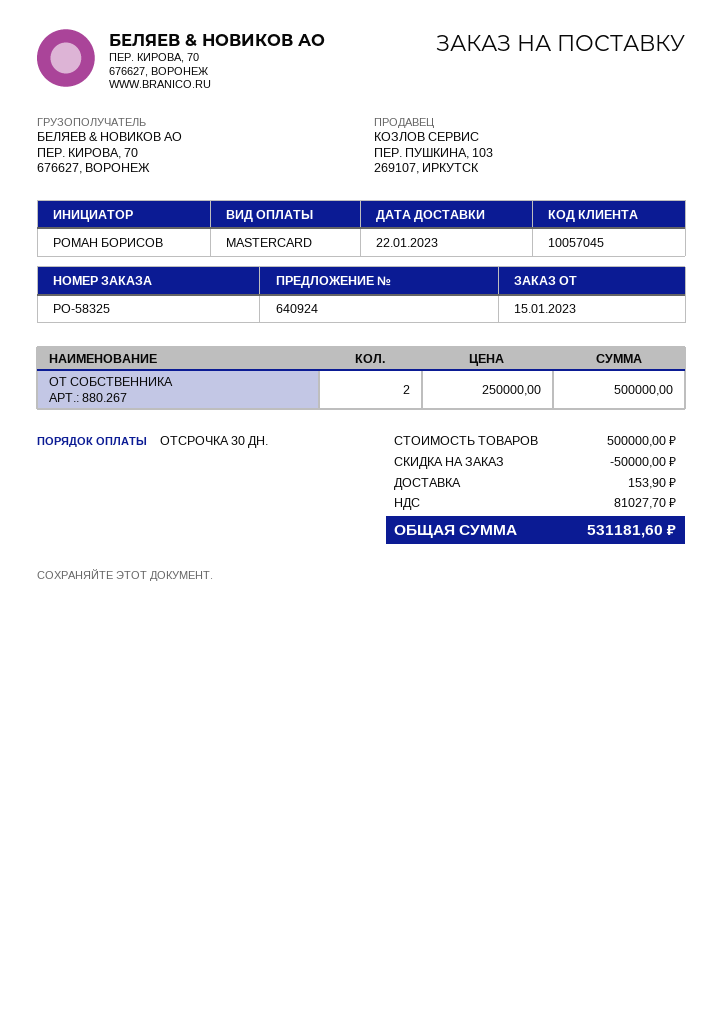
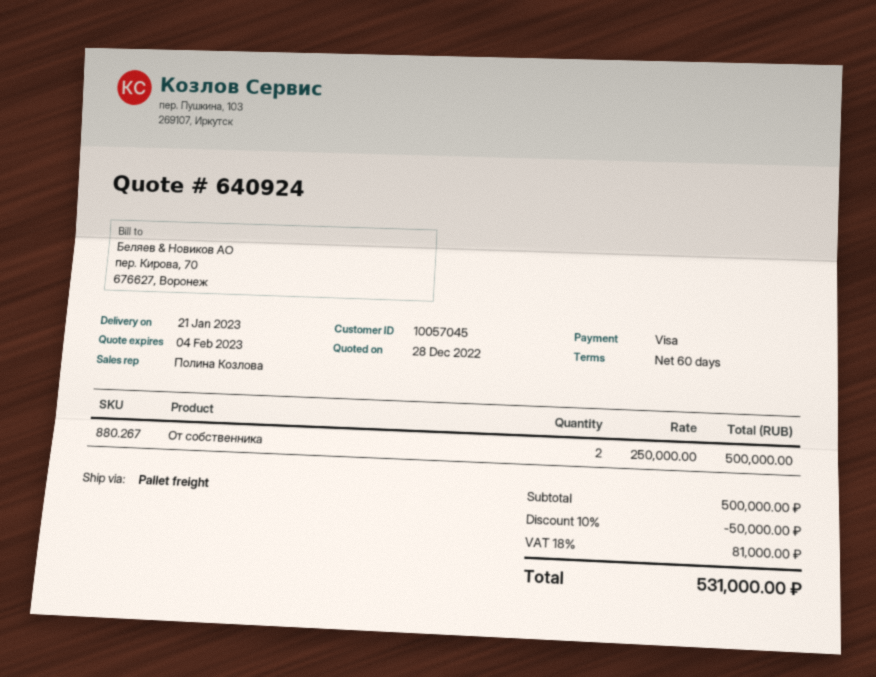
delivery date: 2023-01-22 -> 2023-01-21
payment terms: 30 days -> 60 days
payment method: Mastercard -> Visa
shipping: 153.90 -> none
tax: 81027.70 -> 81000.00
total: 531181.60 -> 531000.00

